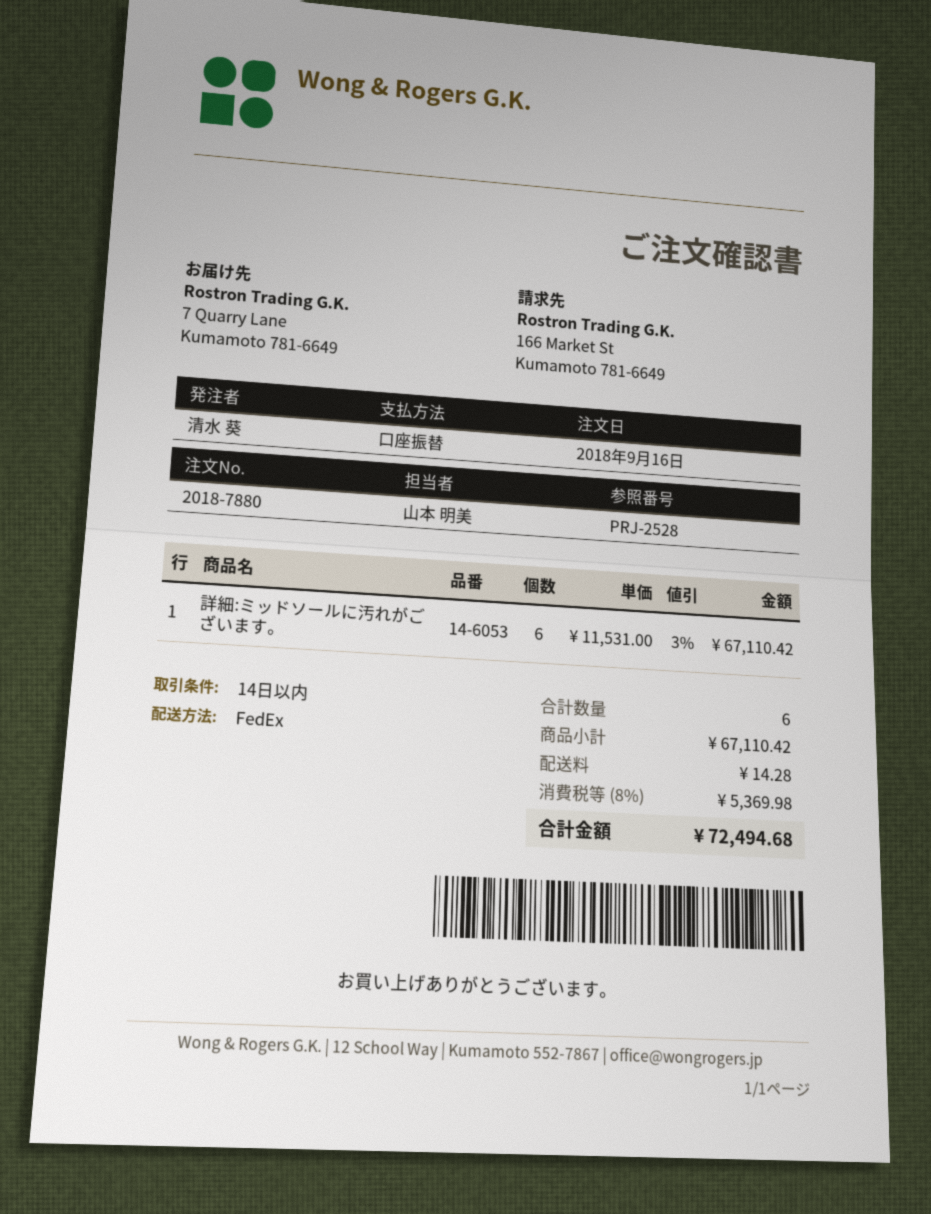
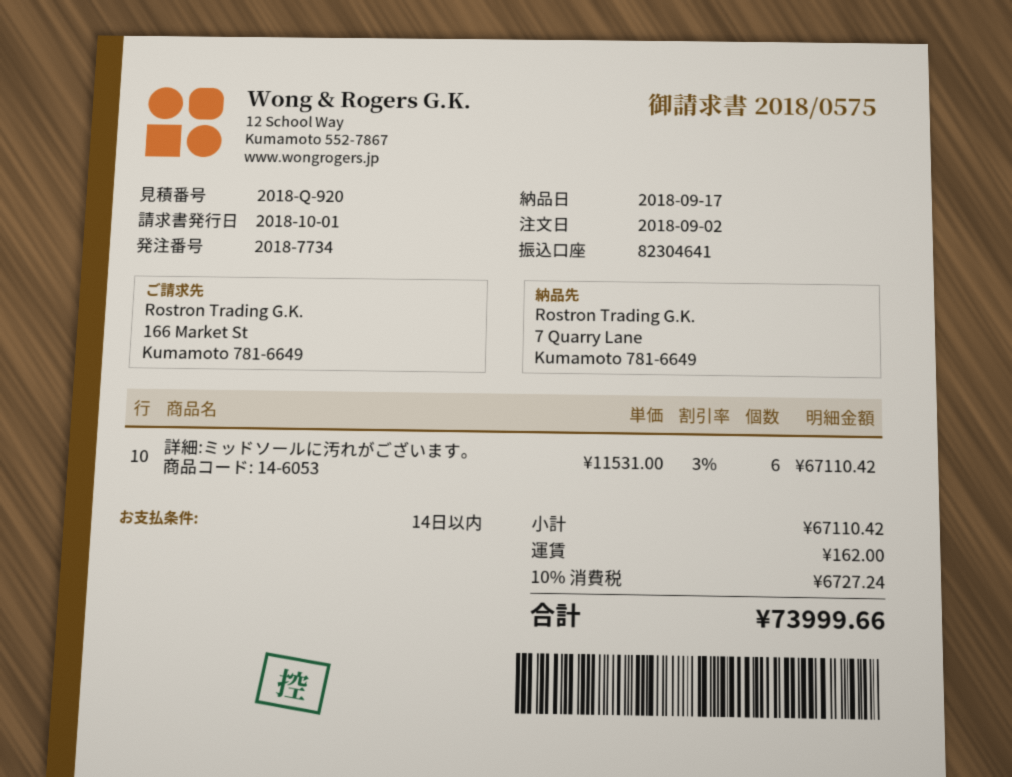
order number: 2018-7880 -> 2018-7734
order date: 2018-09-16 -> 2018-09-02
shipping: 14.28 -> 162.00
tax: 8% = 5369.98 -> 10% = 6727.24
total: 72494.68 -> 73999.66

